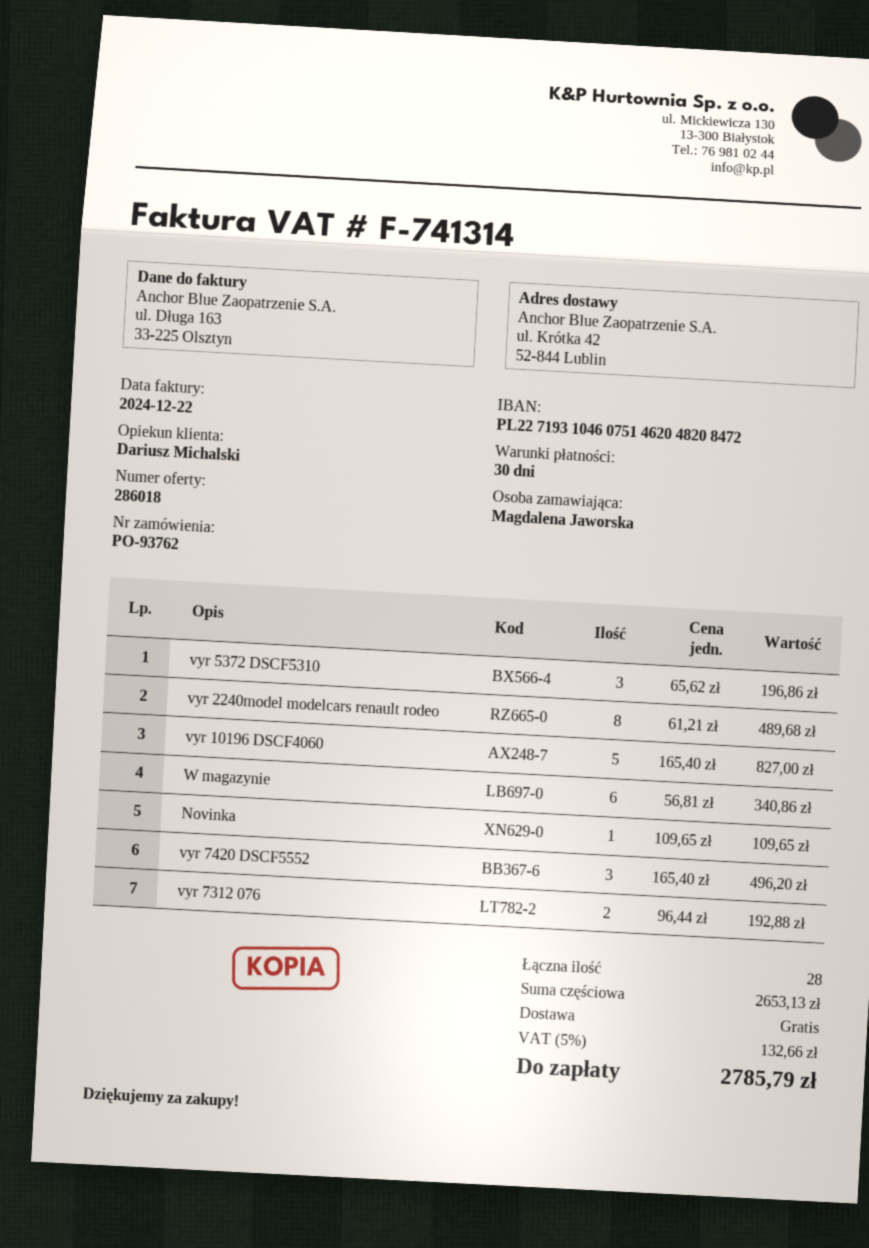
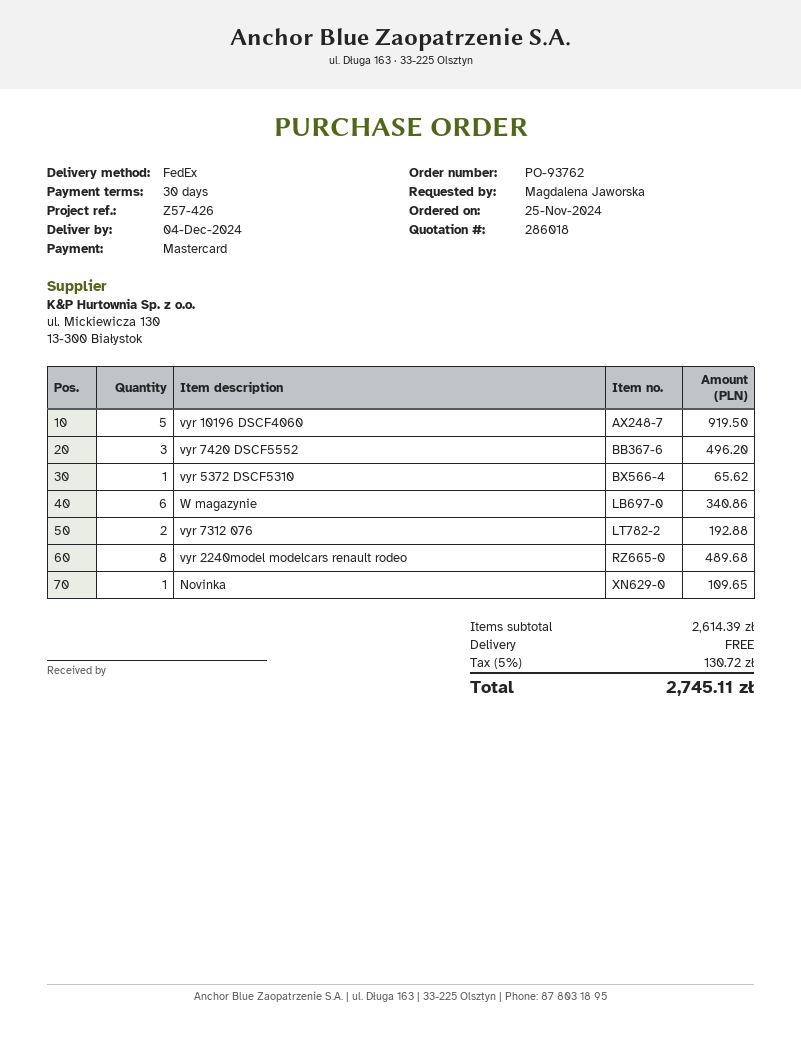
vyr 5372 DSCF5310: 3 for 196.86 -> 1 for 65.62
vyr 10196 DSCF4060: 5 for 827.00 -> 5 for 919.50
subtotal: 2653.13 -> 2614.39
tax: 5% = 132.66 -> 5% = 130.72
total: 2785.79 -> 2745.11

